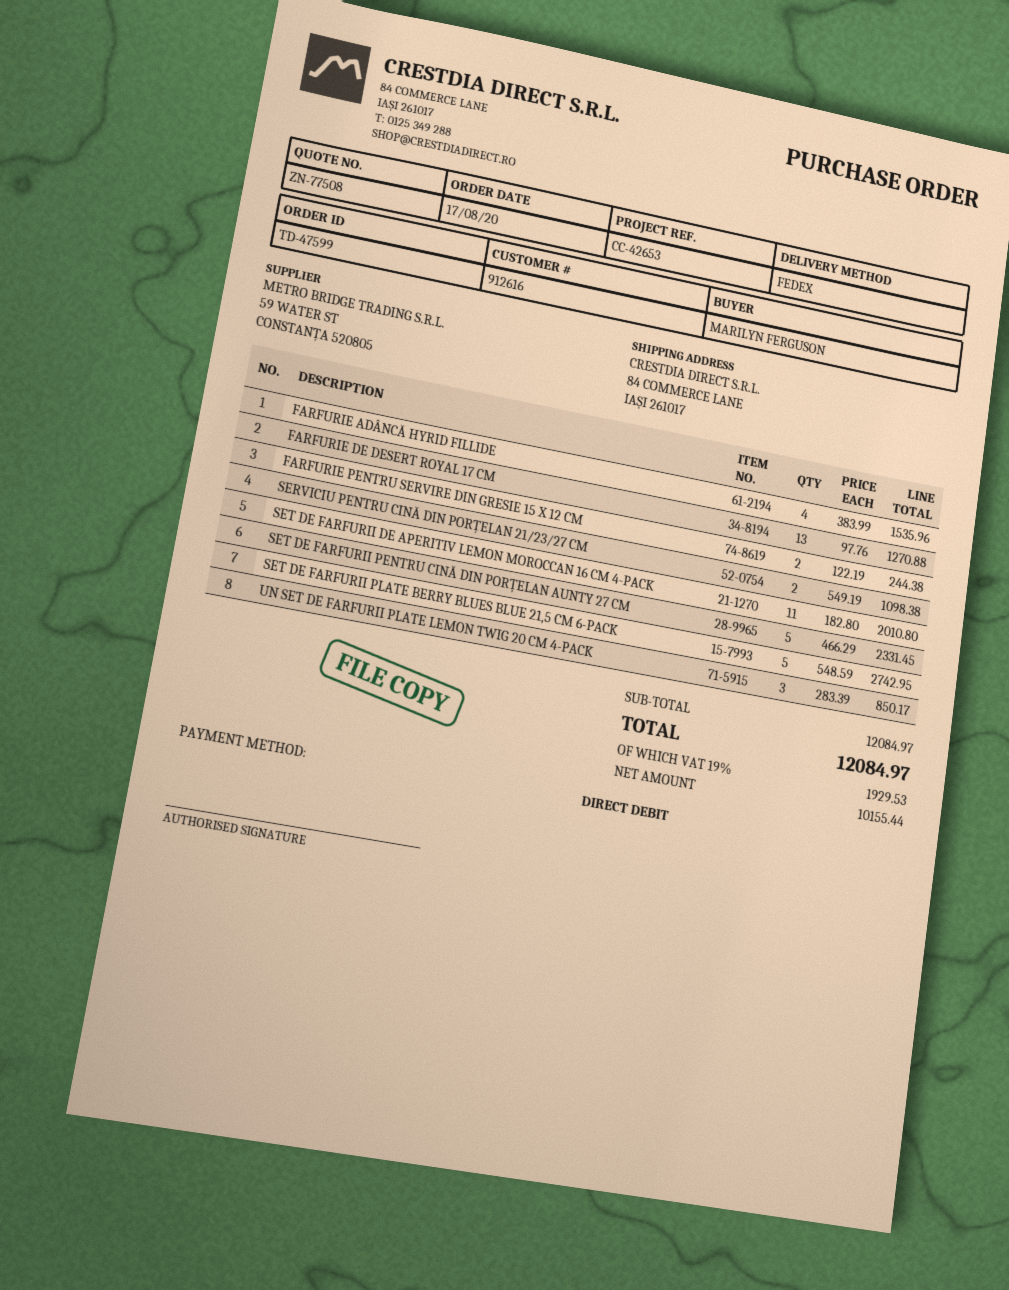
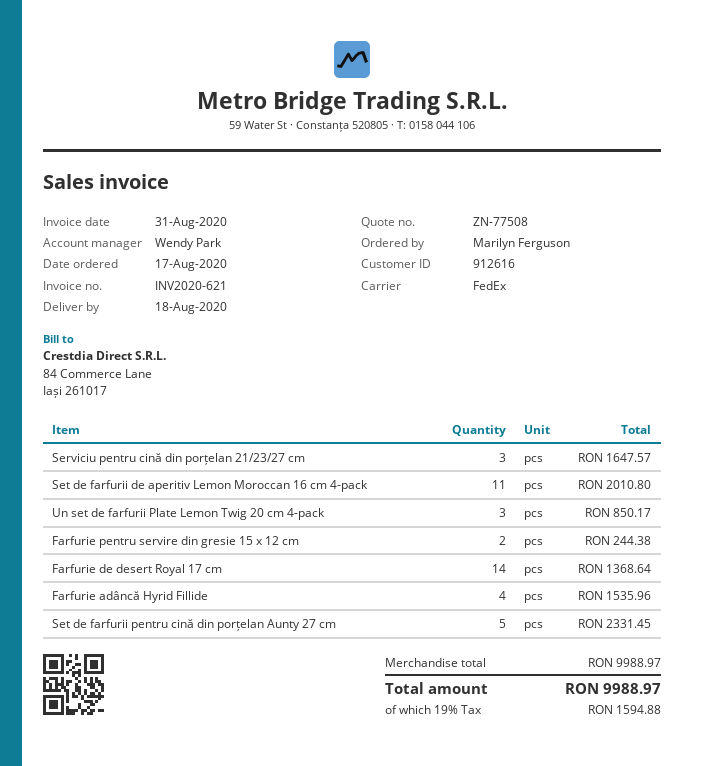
FARFURIE DE DESERT ROYAL 17 CM: 13 for 1270.88 -> 14 for 1368.64
SERVICIU PENTRU CINĂ DIN PORȚELAN 21/23/27 CM: 2 for 1098.38 -> 3 for 1647.57
SET DE FARFURII PLATE BERRY BLUES BLUE 21,5 CM 6-PACK: 5 for 2742.95 -> none
subtotal: 12084.97 -> 9988.97
tax: 19% = 1929.53 -> 19% = 1594.88
total: 12084.97 -> 9988.97

